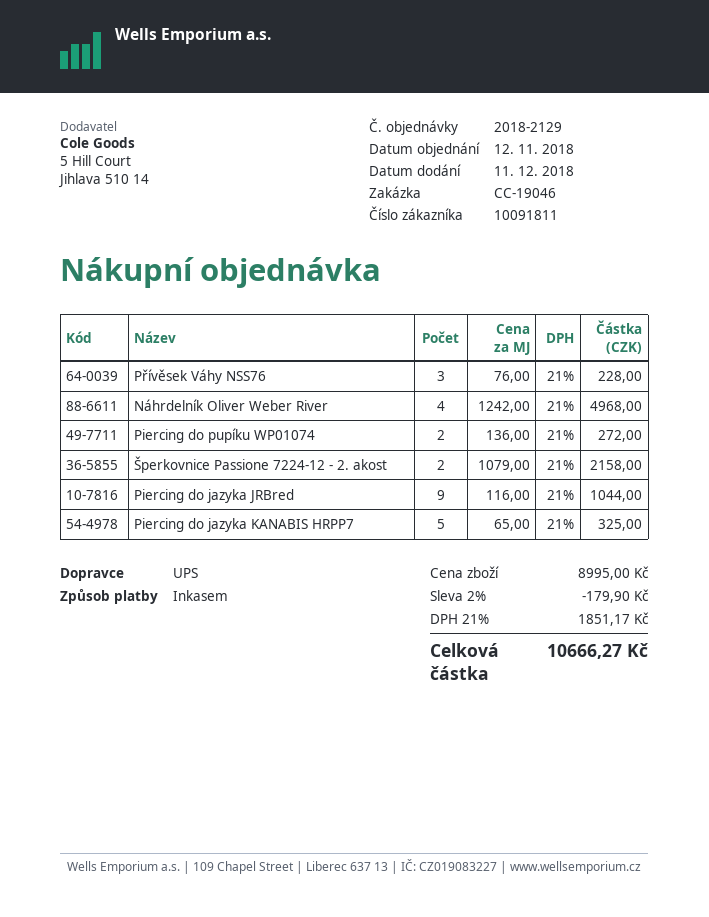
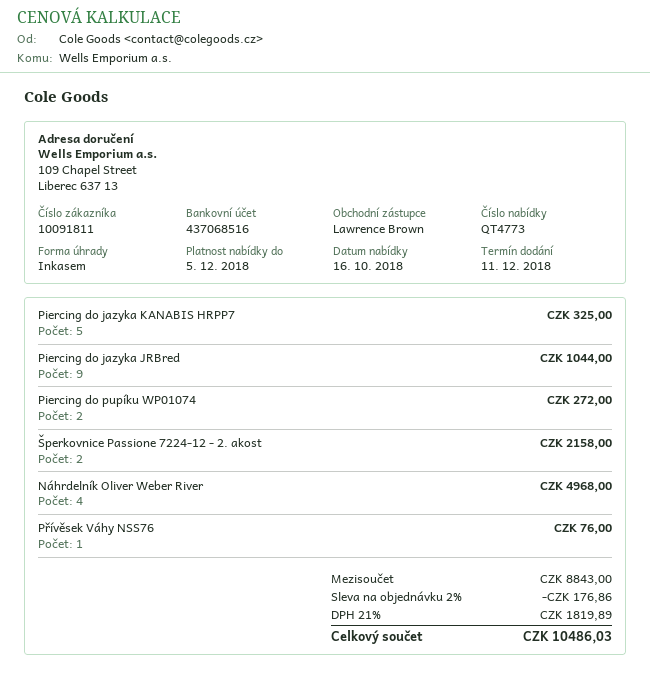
Přívěsek Váhy NSS76: 3 for 228.00 -> 1 for 76.00
subtotal: 8995.00 -> 8843.00
discount: 2% = 179.90 -> 2% = 176.86
tax: 21% = 1851.17 -> 21% = 1819.89
total: 10666.27 -> 10486.03

